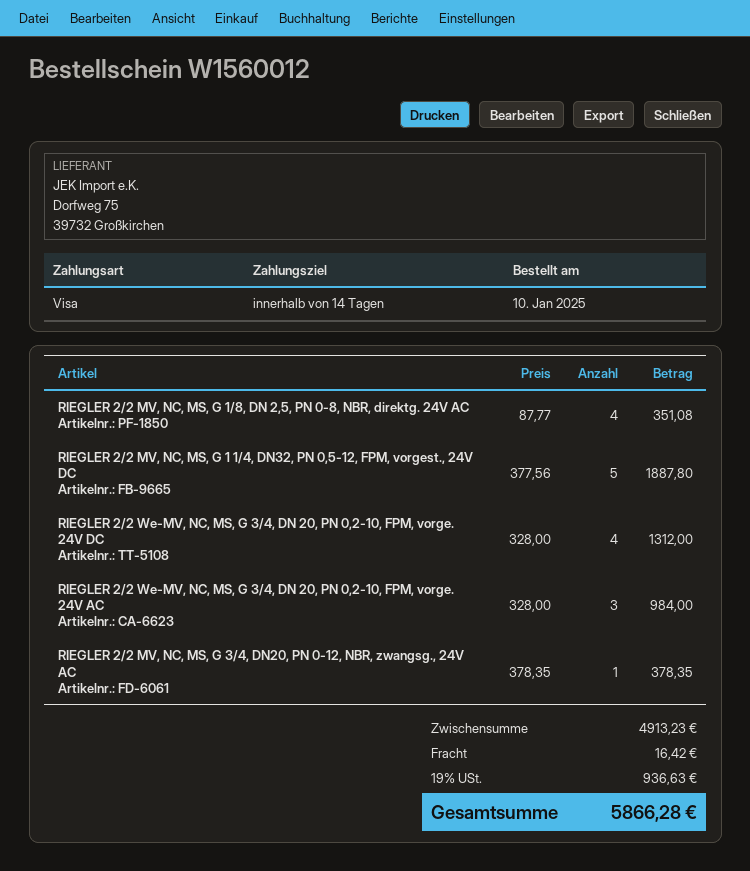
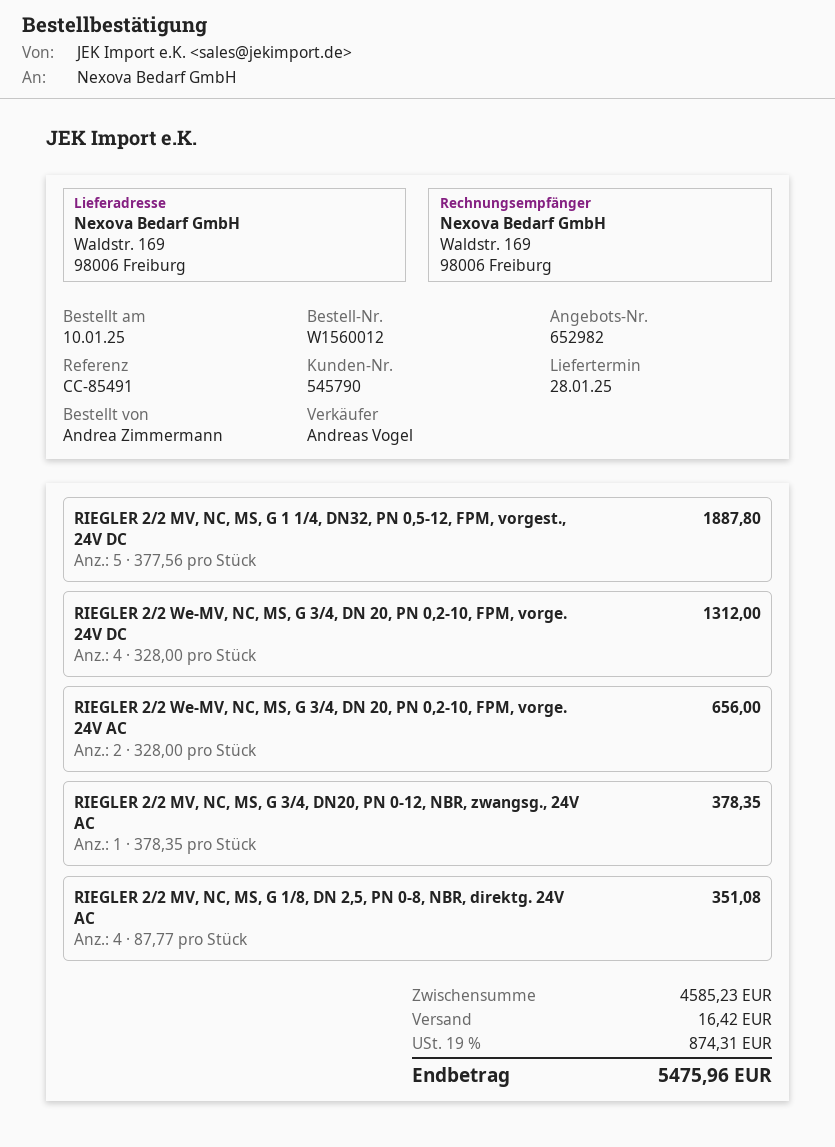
RIEGLER 2/2 We-MV, NC, MS, G 3/4, DN 20, PN 0,2-10, FPM, vorge. 24V AC: 3 x 328.00 = 984.00 -> 2 x 328.00 = 656.00
subtotal: 4913.23 -> 4585.23
tax: 19% = 936.63 -> 19% = 874.31
total: 5866.28 -> 5475.96

